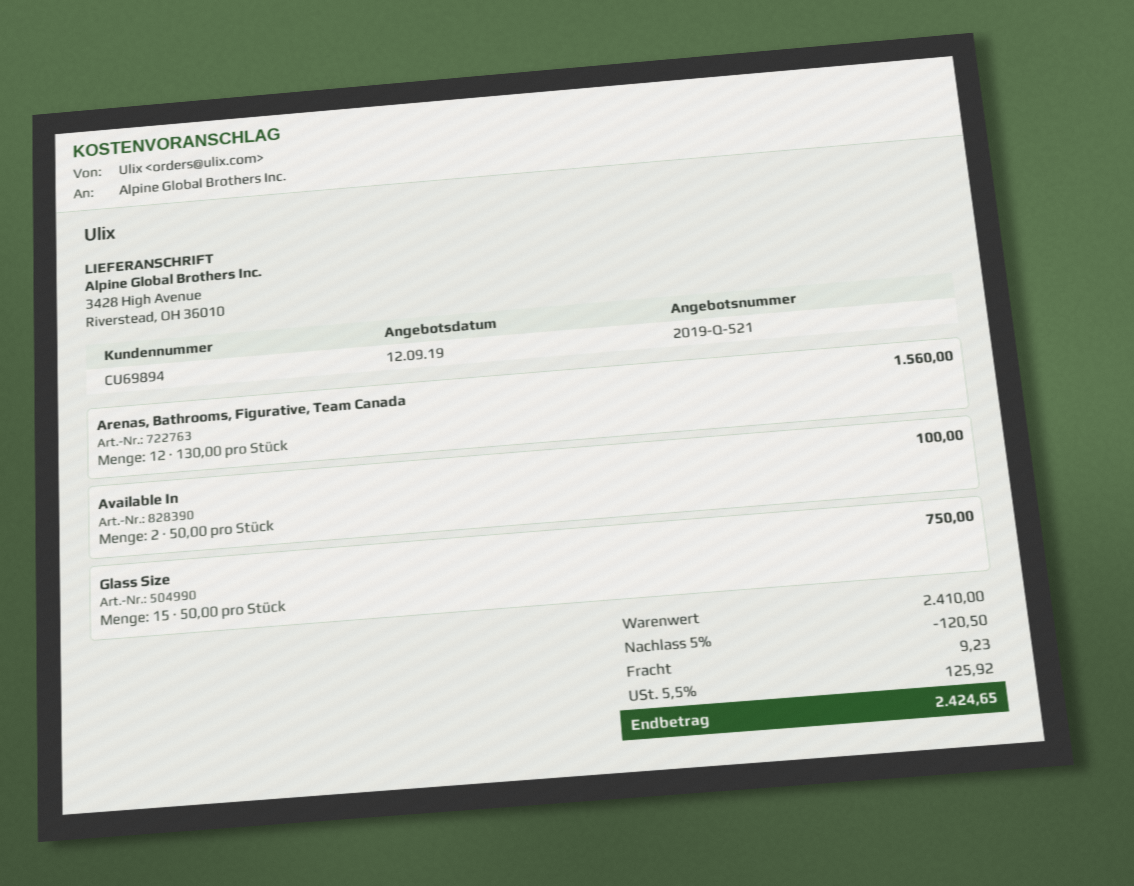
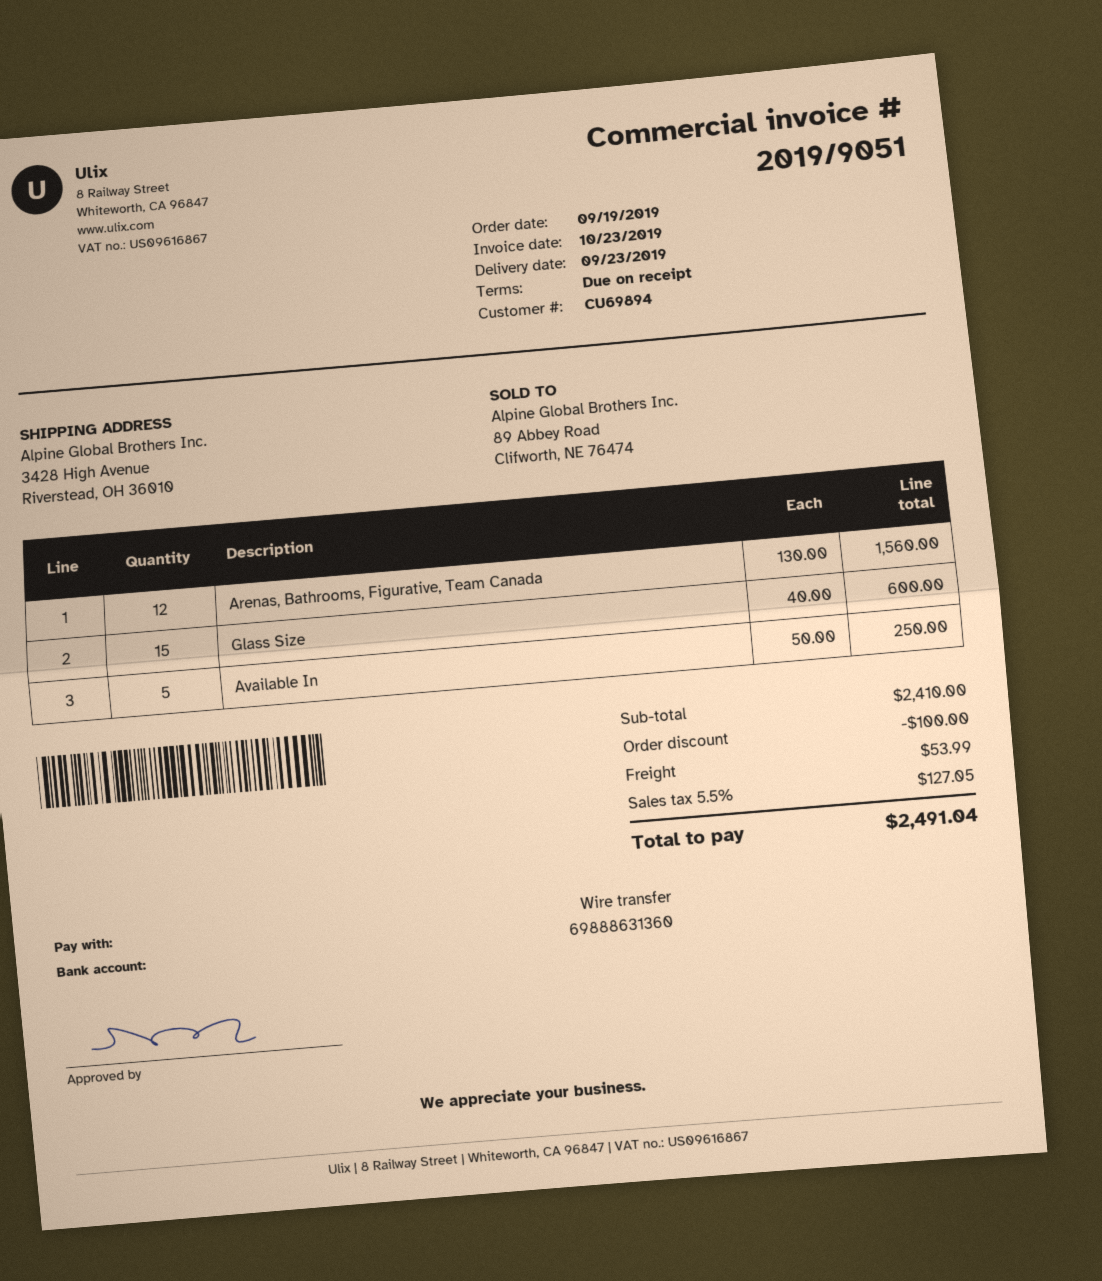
Available In: 2 x 50.00 = 100.00 -> 5 x 50.00 = 250.00
Glass Size: 15 x 50.00 = 750.00 -> 15 x 40.00 = 600.00
discount: 120.50 -> 100.00
shipping: 9.23 -> 53.99
tax: 5.5% = 125.92 -> 5.5% = 127.05
total: 2424.65 -> 2491.04

